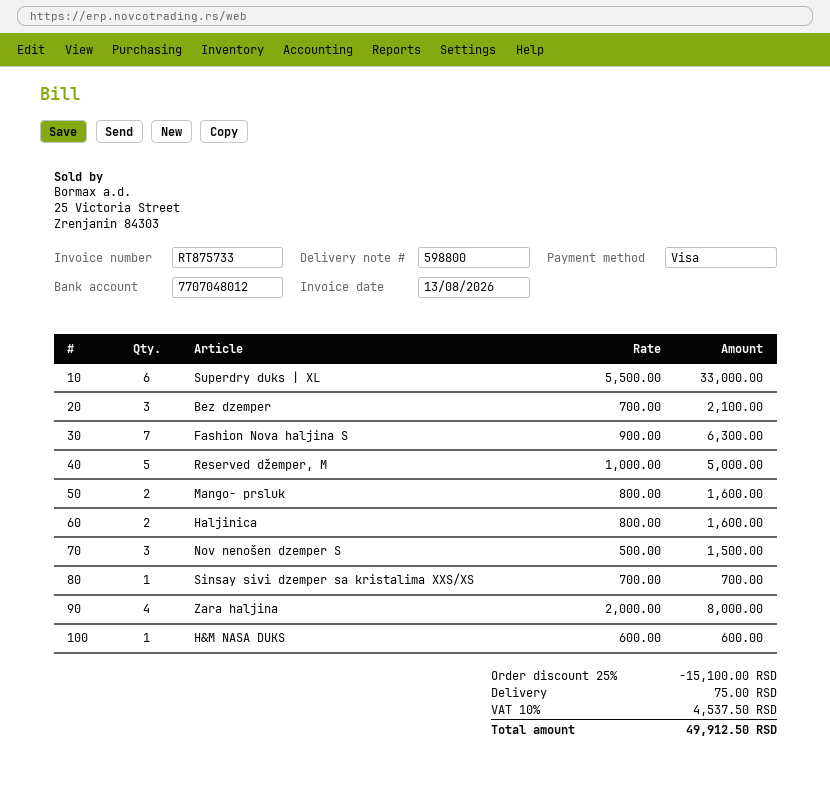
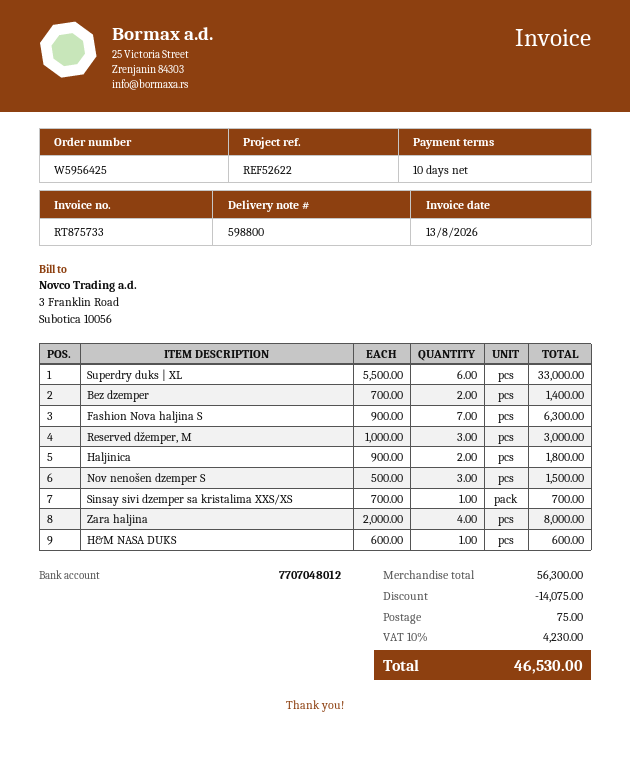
Bez dzemper: 3 x 700.00 = 2100.00 -> 2 x 700.00 = 1400.00
Reserved džemper, M: 5 x 1000.00 = 5000.00 -> 3 x 1000.00 = 3000.00
Mango- prsluk: 2 x 800.00 = 1600.00 -> none
Haljinica: 2 x 800.00 = 1600.00 -> 2 x 900.00 = 1800.00
discount: 15100.00 -> 14075.00
tax: 10% = 4537.50 -> 10% = 4230.00
total: 49912.50 -> 46530.00

